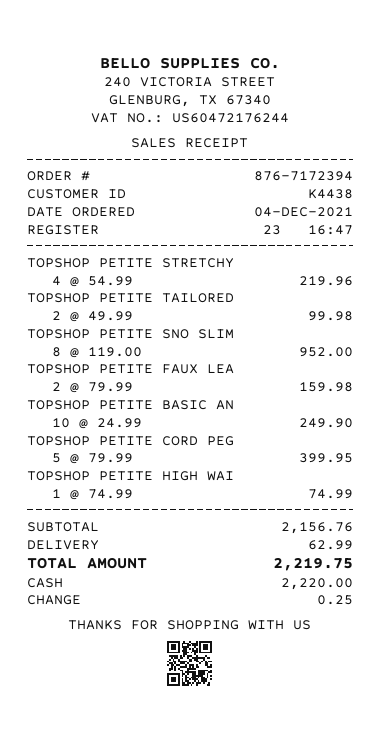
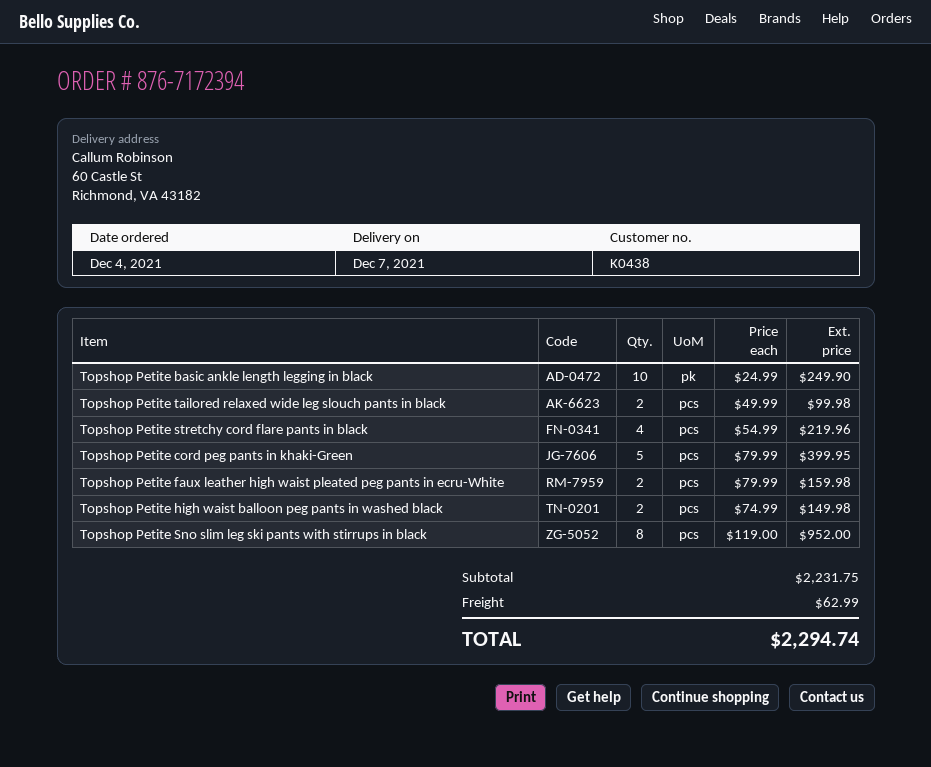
customer number: K4438 -> K0438
TOPSHOP PETITE HIGH WAI: 1 x 74.99 = 74.99 -> 2 x 74.99 = 149.98
subtotal: 2156.76 -> 2231.75
total: 2219.75 -> 2294.74

